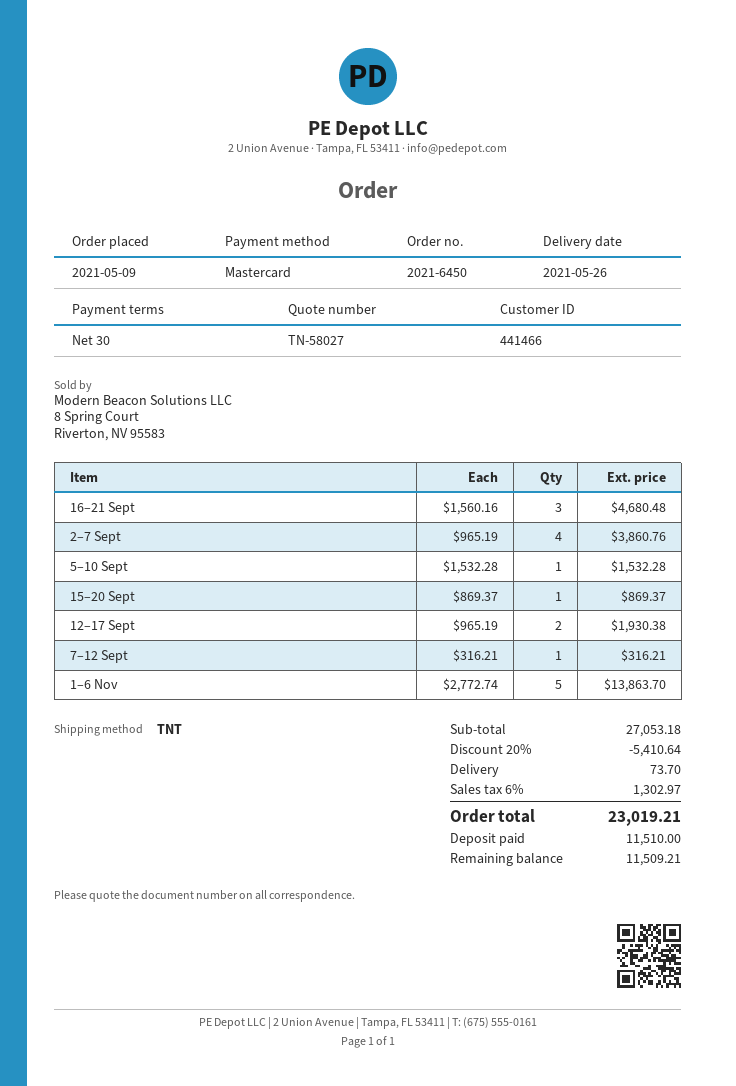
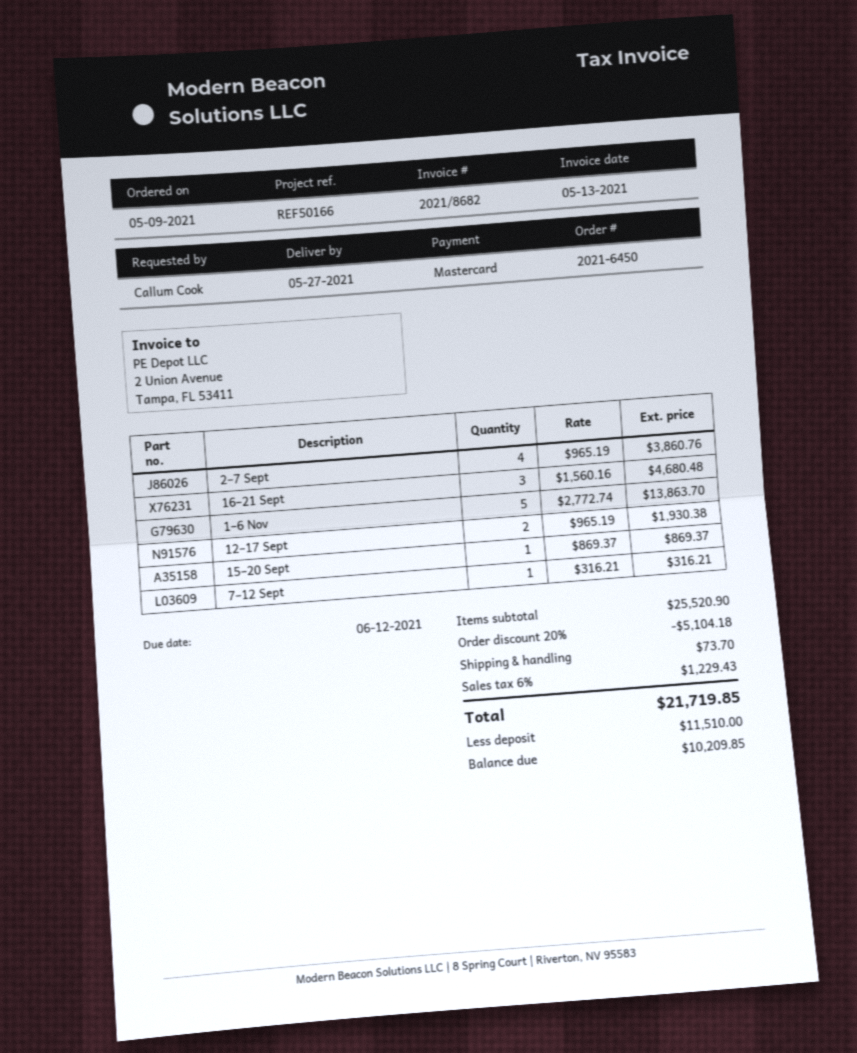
delivery date: 2021-05-26 -> 2021-05-27
5–10 Sept: 1 x 1532.28 = 1532.28 -> none
subtotal: 27053.18 -> 25520.90
discount: 20% = 5410.64 -> 20% = 5104.18
tax: 6% = 1302.97 -> 6% = 1229.43
total: 23019.21 -> 21719.85
balance: 11509.21 -> 10209.85

